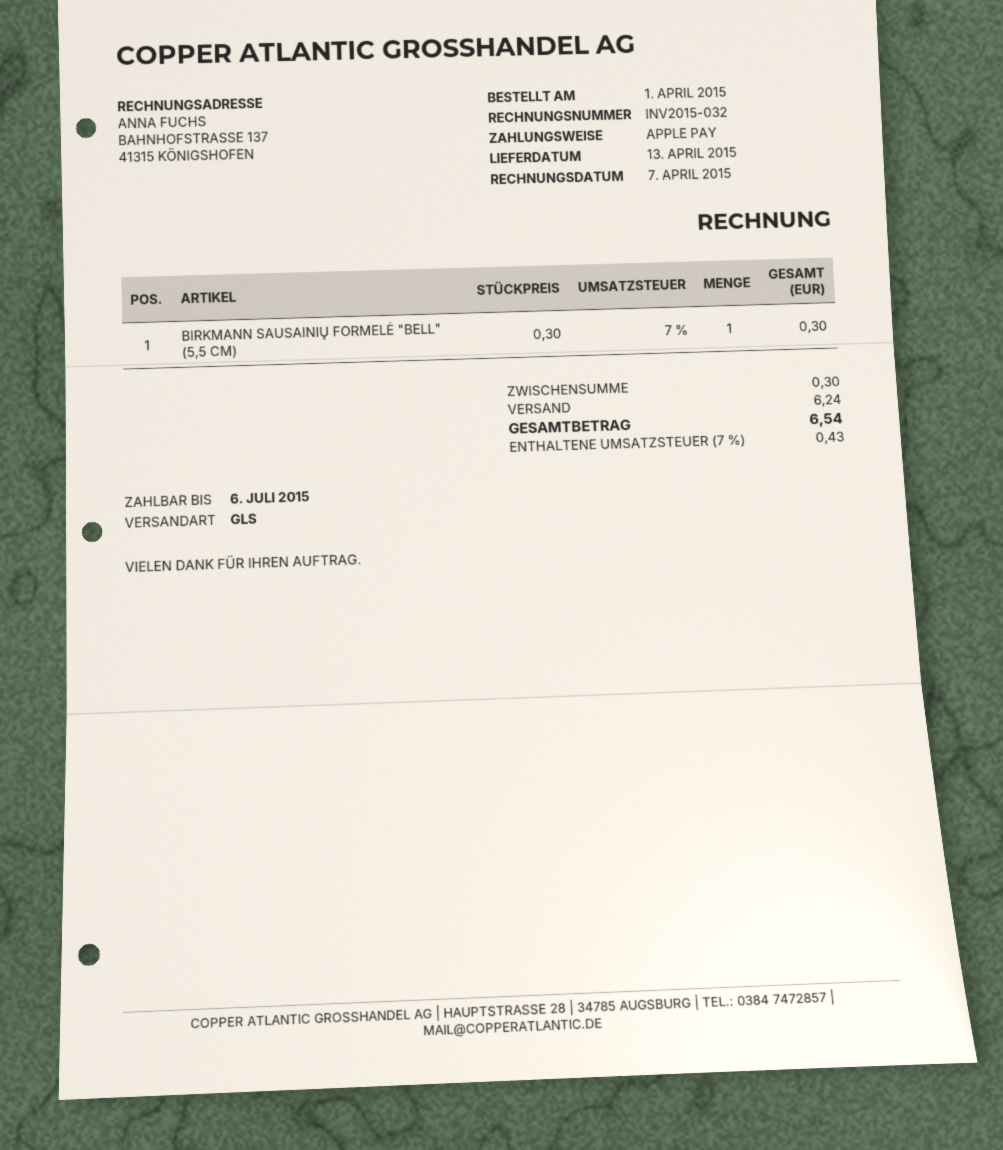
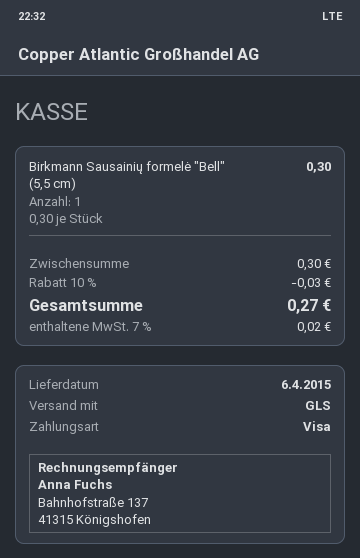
delivery date: 2015-04-13 -> 2015-04-06
payment method: Apple Pay -> Visa
discount: none -> 10% = 0.03
shipping: 6.24 -> none
tax: 7% = 0.43 -> 7% = 0.02
total: 6.54 -> 0.27

